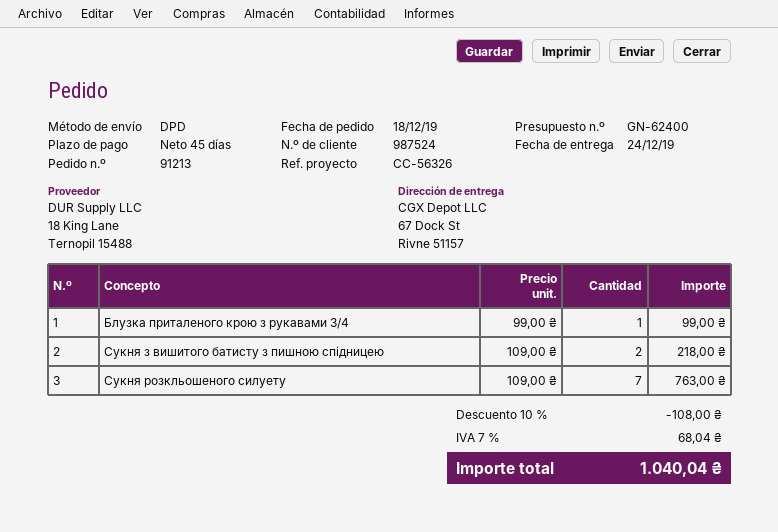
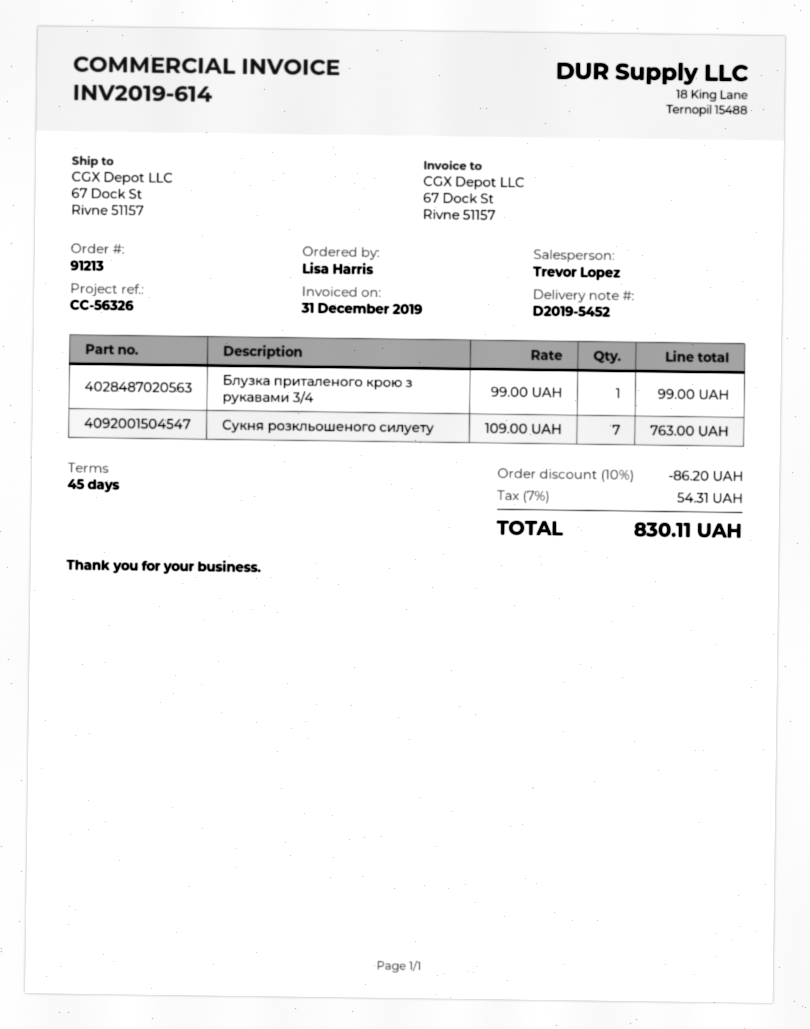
Сукня з вишитого батисту з пишною спідницею: 2 x 109.00 = 218.00 -> none
discount: 10% = 108.00 -> 10% = 86.20
tax: 7% = 68.04 -> 7% = 54.31
total: 1040.04 -> 830.11

